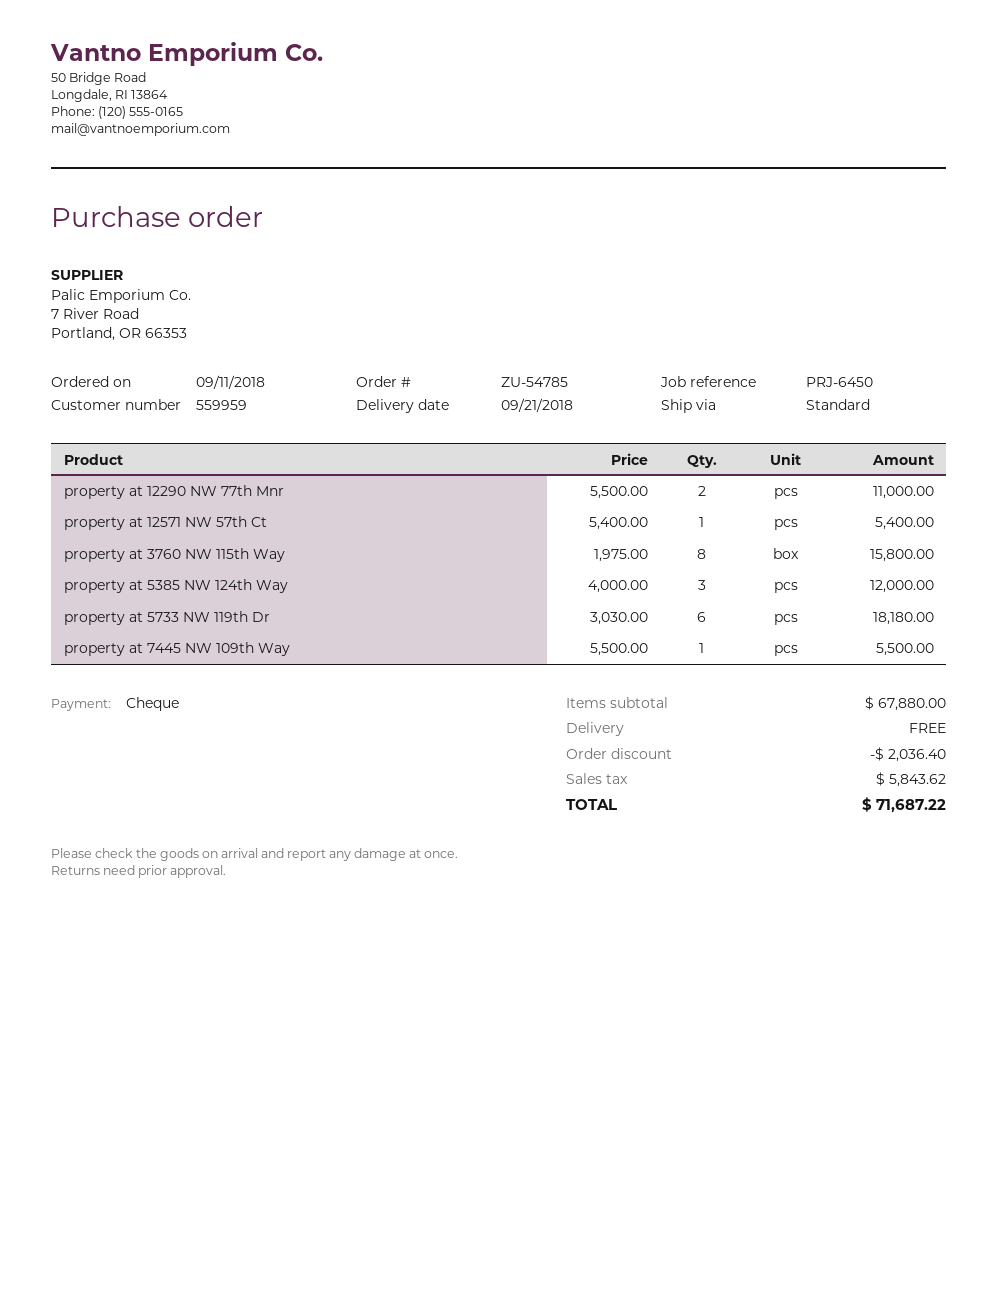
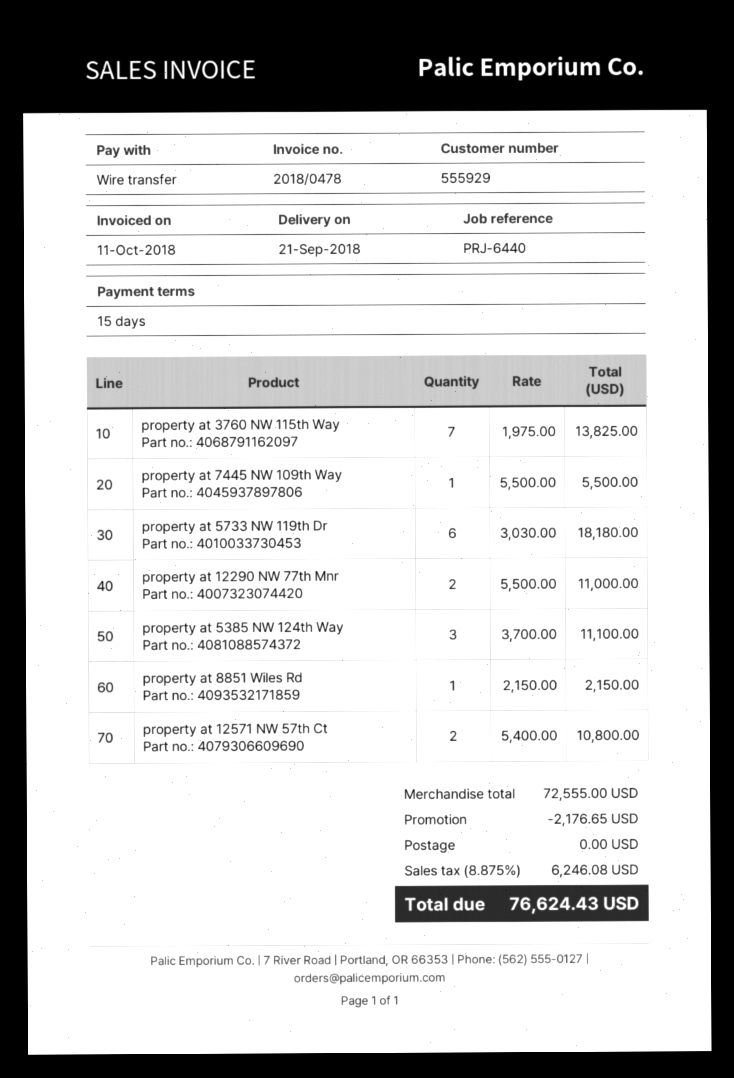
customer number: 559959 -> 555929
reference: PRJ-6450 -> PRJ-6440
payment method: cheque -> bank transfer
property at 12571 NW 57th Ct: 1 x 5400.00 = 5400.00 -> 2 x 5400.00 = 10800.00
property at 3760 NW 115th Way: 8 x 1975.00 = 15800.00 -> 7 x 1975.00 = 13825.00
property at 5385 NW 124th Way: 3 x 4000.00 = 12000.00 -> 3 x 3700.00 = 11100.00
property at 8851 Wiles Rd: none -> 1 x 2150.00 = 2150.00
subtotal: 67880.00 -> 72555.00
discount: 2036.40 -> 2176.65
tax: 5843.62 -> 6246.08
total: 71687.22 -> 76624.43

